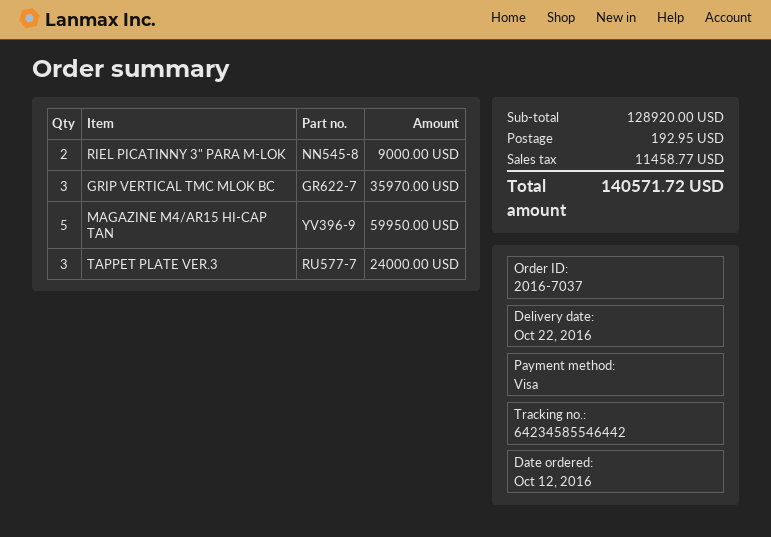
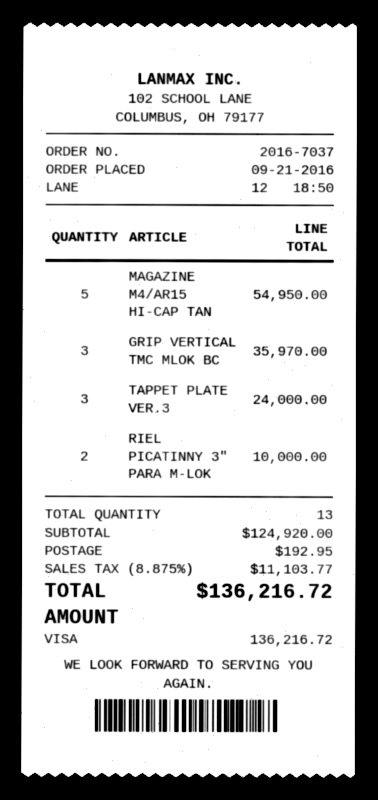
order date: 2016-10-12 -> 2016-09-21
RIEL PICATINNY 3" PARA M-LOK: 2 for 9000.00 -> 2 for 10000.00
MAGAZINE M4/AR15 HI-CAP TAN: 5 for 59950.00 -> 5 for 54950.00
subtotal: 128920.00 -> 124920.00
tax: 11458.77 -> 11103.77
total: 140571.72 -> 136216.72

